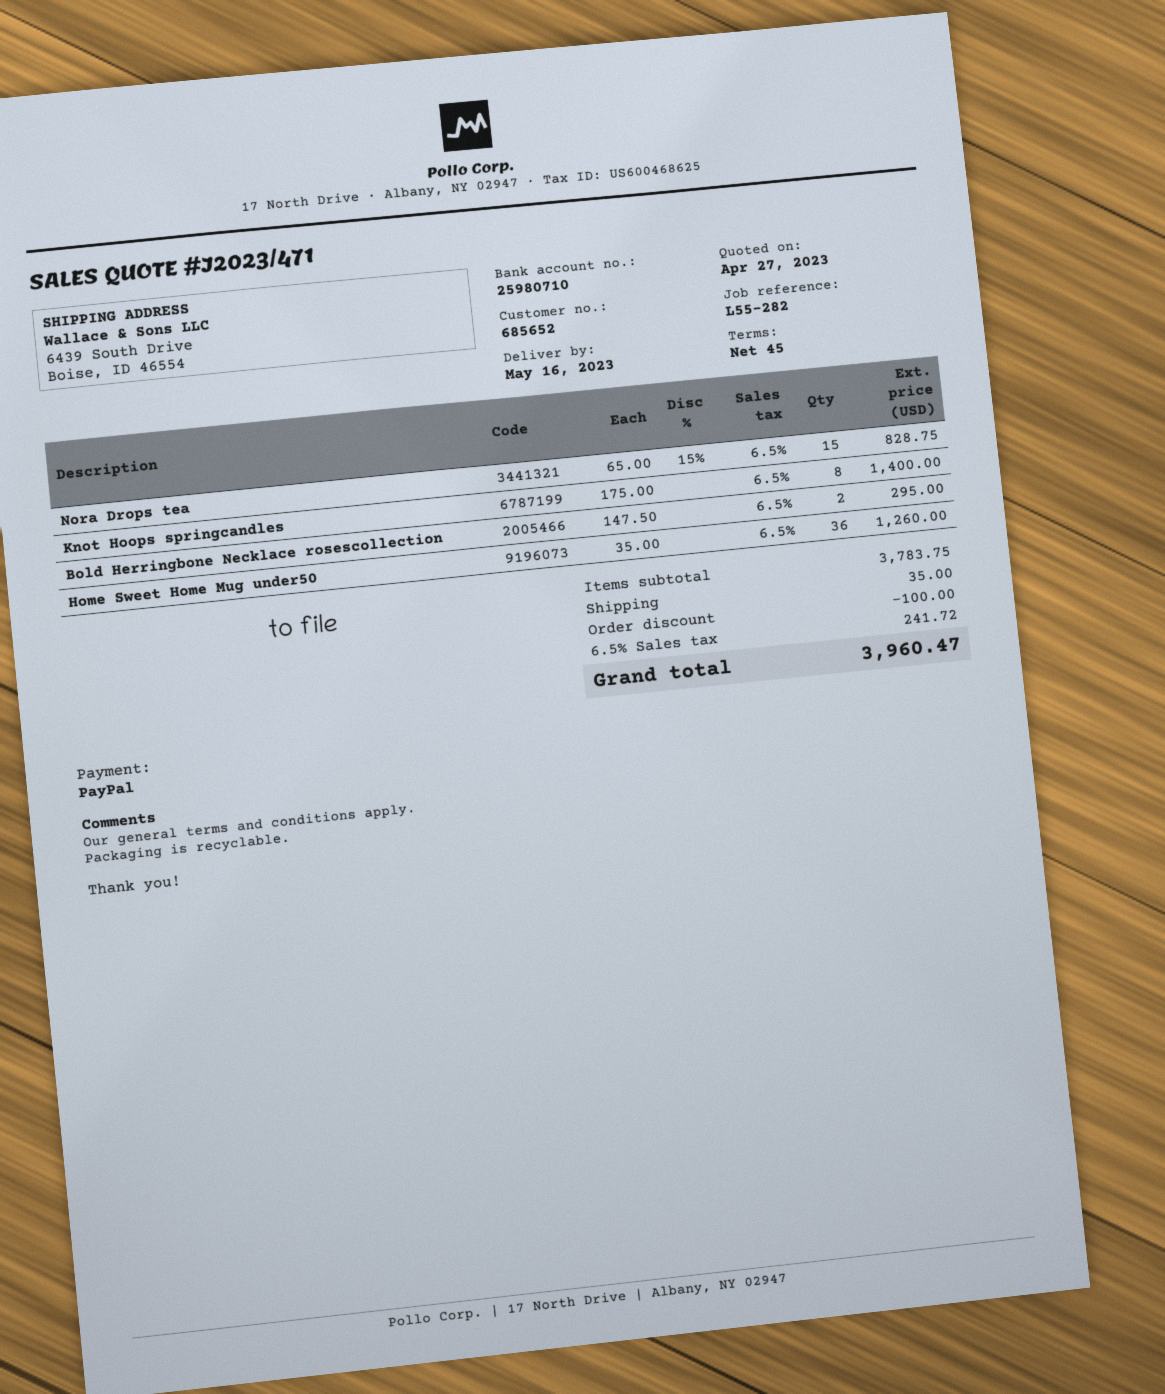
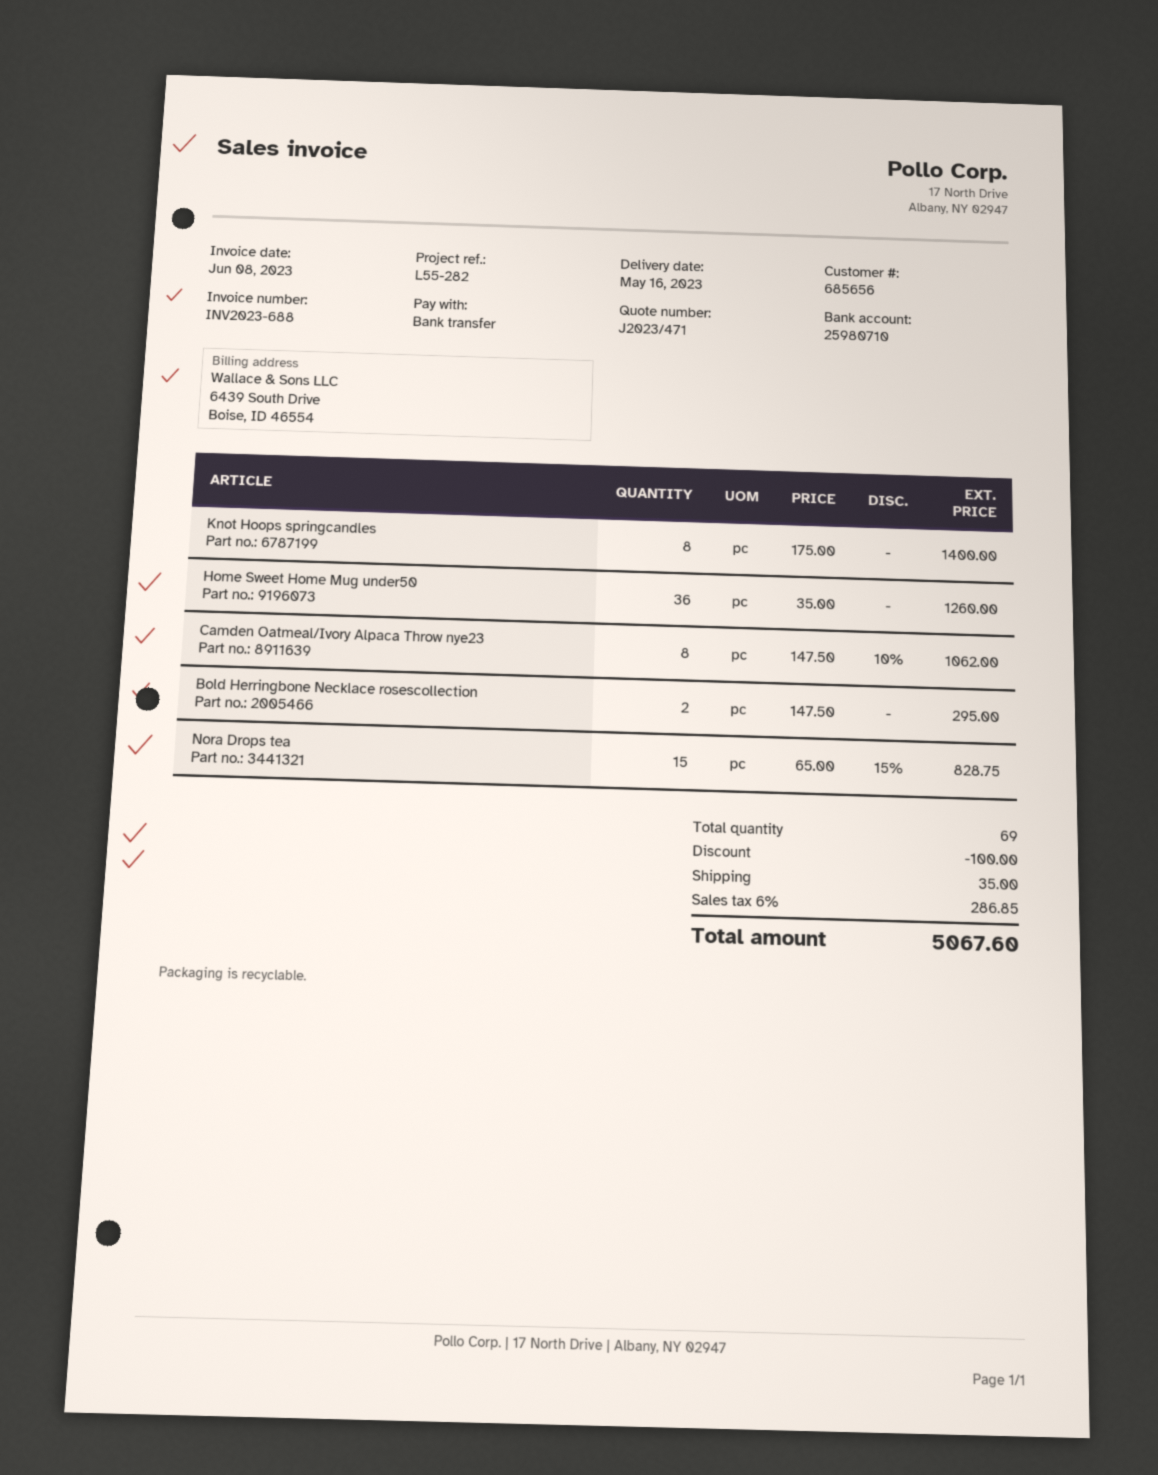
customer number: 685652 -> 685656
payment method: PayPal -> bank transfer
Camden Oatmeal/Ivory Alpaca Throw nye23: none -> 8 x 147.50 - 10% = 1062.00
tax: 6.5% = 241.72 -> 6% = 286.85
total: 3960.47 -> 5067.60

